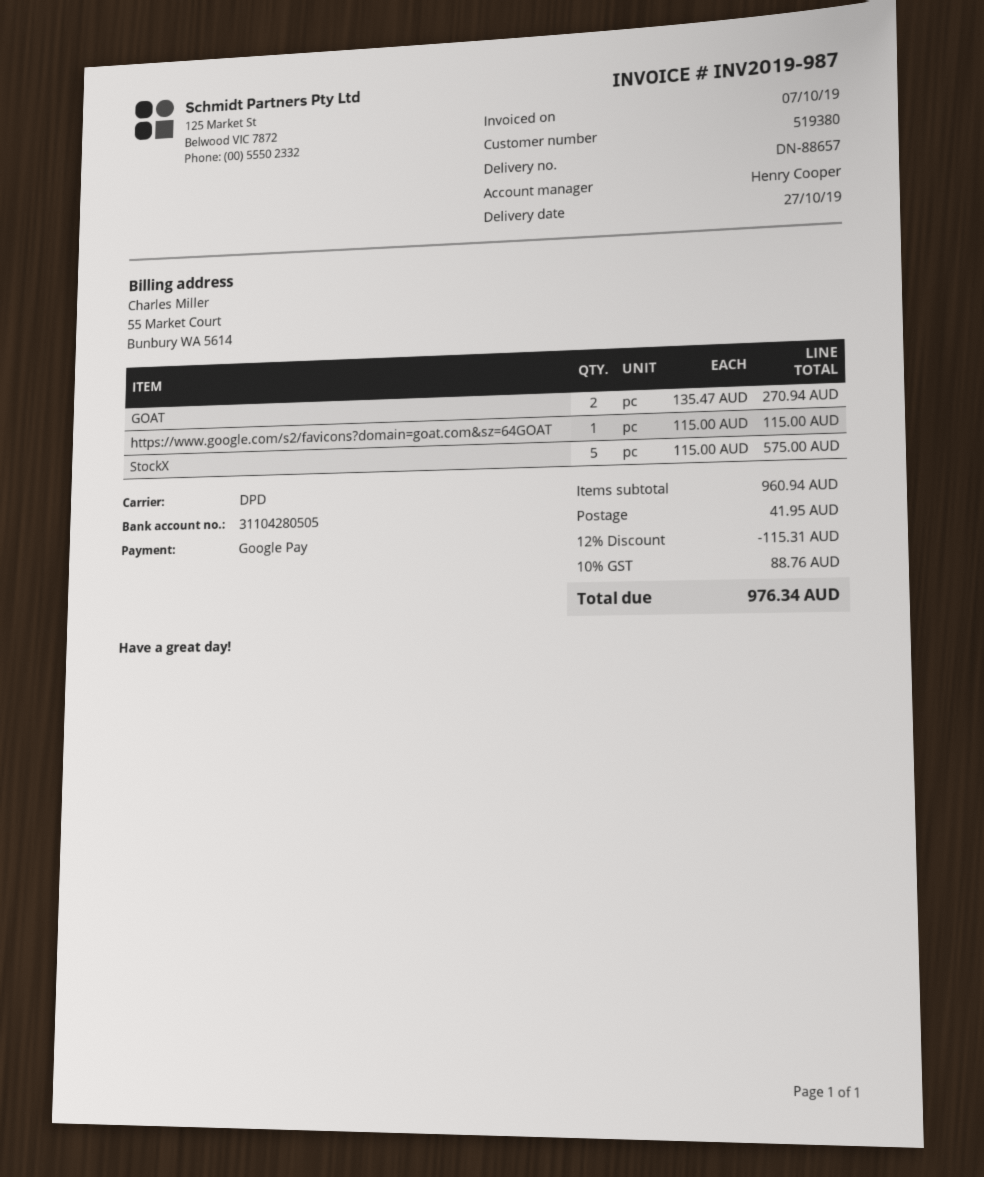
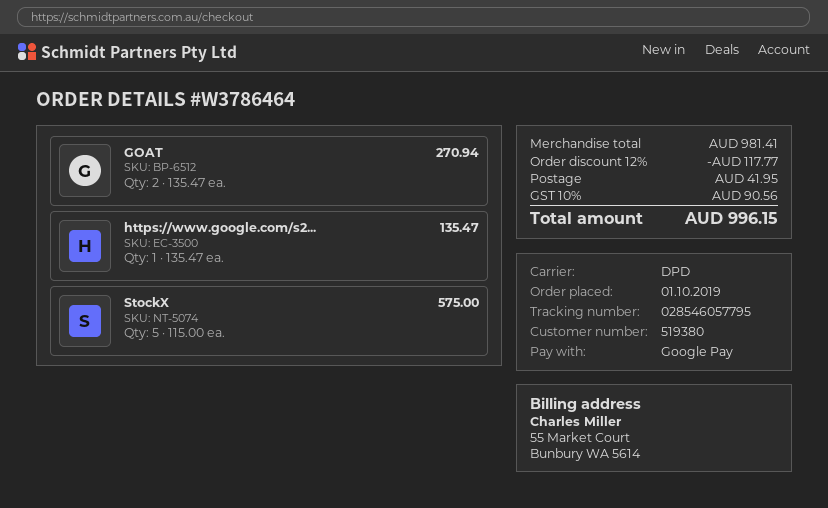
https://www.google.com/s2/favicons?domain=goat.com&sz=64GOAT: 1 x 115.00 = 115.00 -> 1 x 135.47 = 135.47
subtotal: 960.94 -> 981.41
discount: 12% = 115.31 -> 12% = 117.77
tax: 10% = 88.76 -> 10% = 90.56
total: 976.34 -> 996.15

